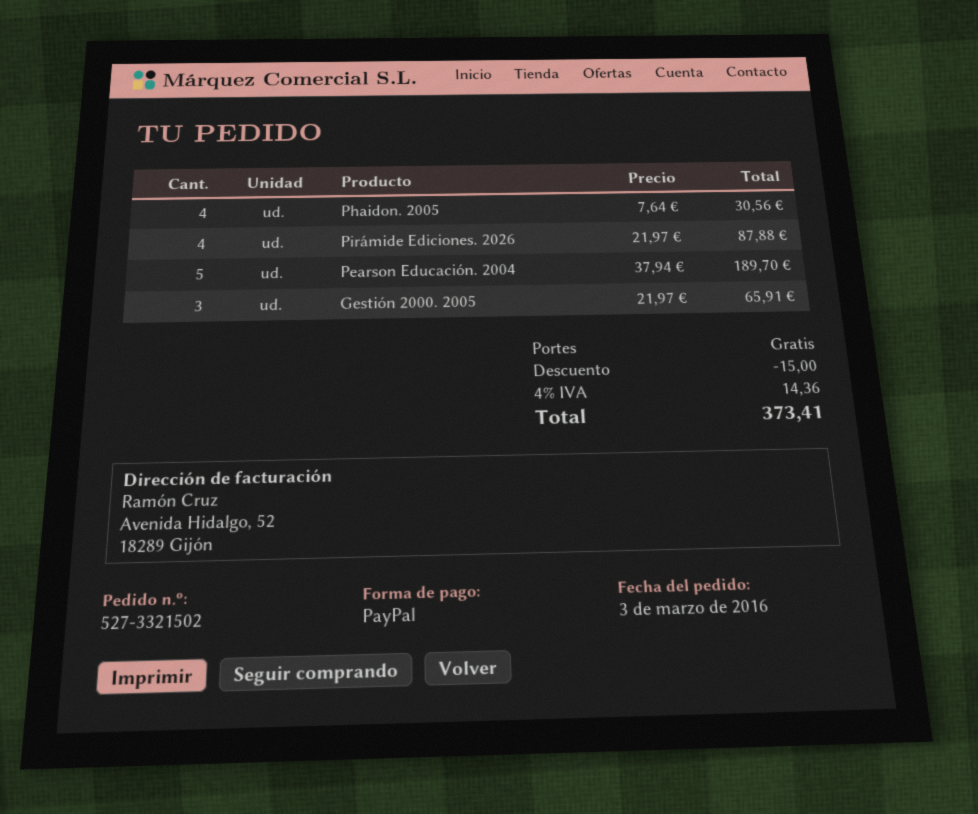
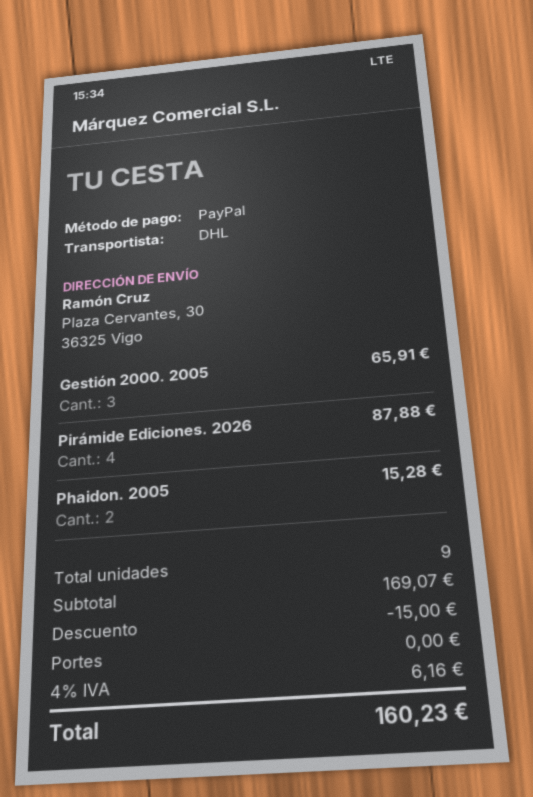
Phaidon. 2005: 4 for 30.56 -> 2 for 15.28
Pearson Educación. 2004: 5 for 189.70 -> none
tax: 4% = 14.36 -> 4% = 6.16
total: 373.41 -> 160.23

